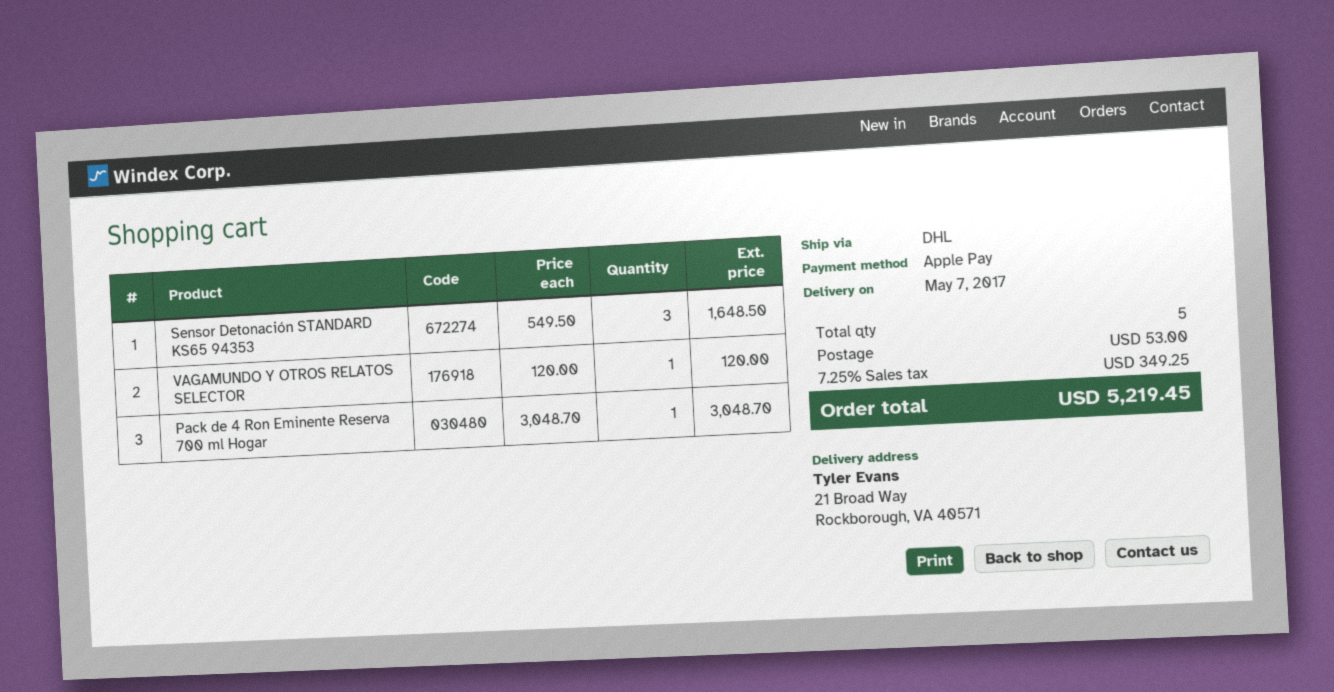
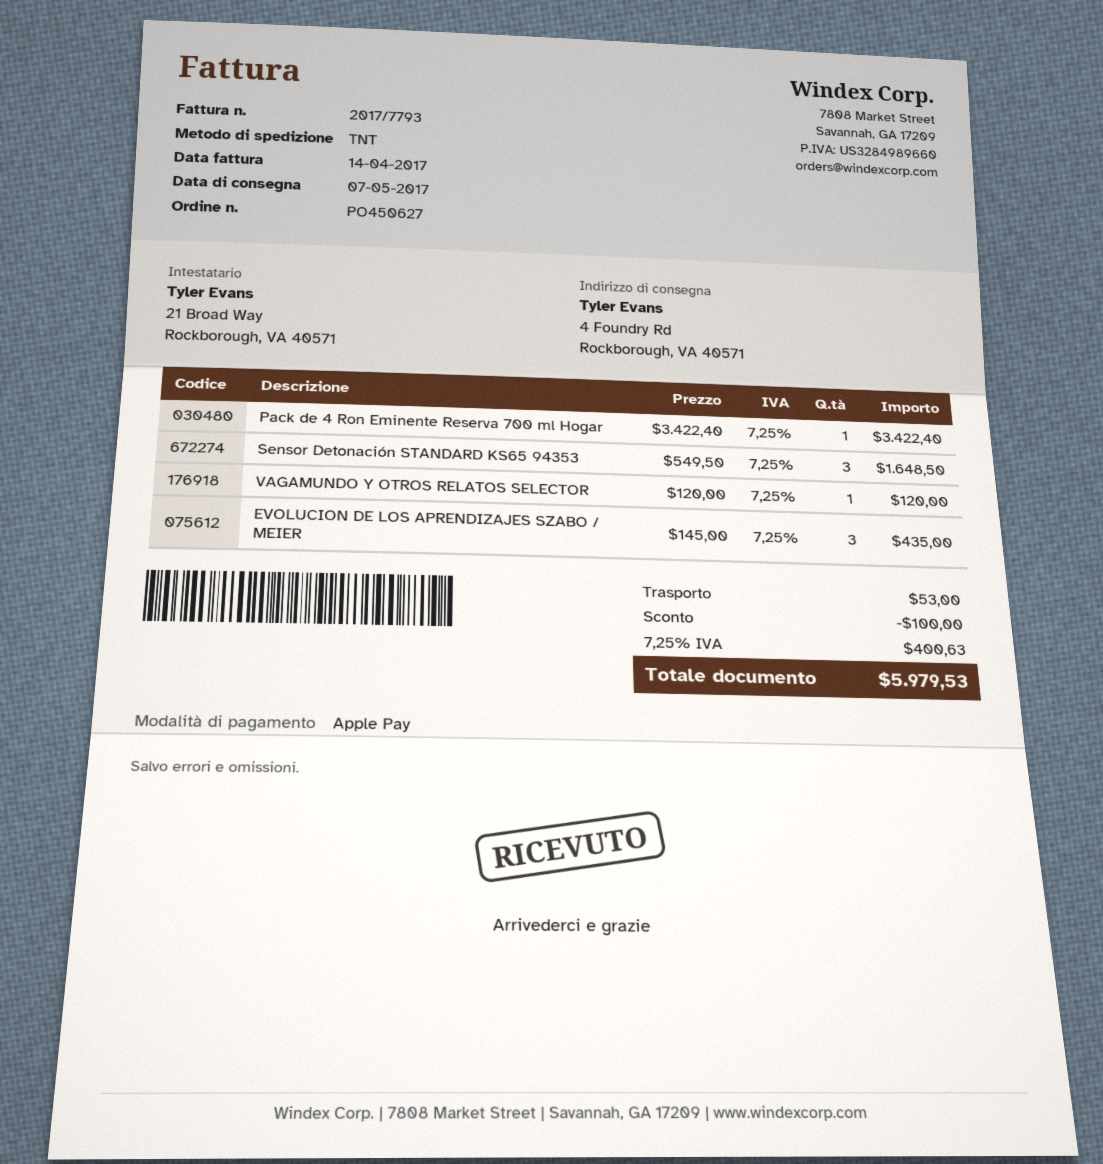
shipping method: DHL -> TNT
ship to: 21 Broad Way, Rockborough, VA 40571 -> 4 Foundry Rd, Rockborough, VA 40571
Pack de 4 Ron Eminente Reserva 700 ml Hogar: 1 x 3048.70 = 3048.70 -> 1 x 3422.40 = 3422.40
EVOLUCION DE LOS APRENDIZAJES SZABO / MEIER: none -> 3 x 145.00 = 435.00
discount: none -> 100.00
tax: 7.25% = 349.25 -> 7.25% = 400.63
total: 5219.45 -> 5979.53

